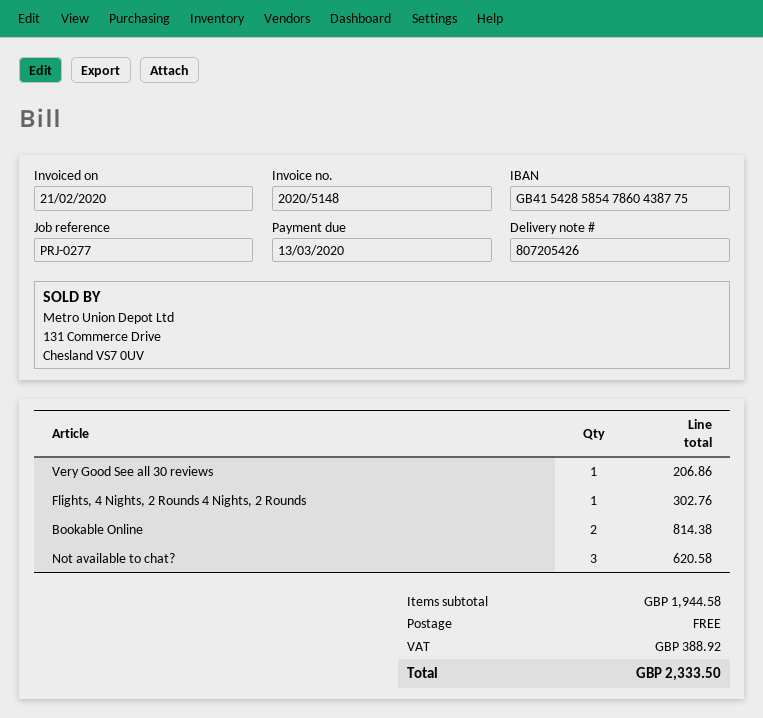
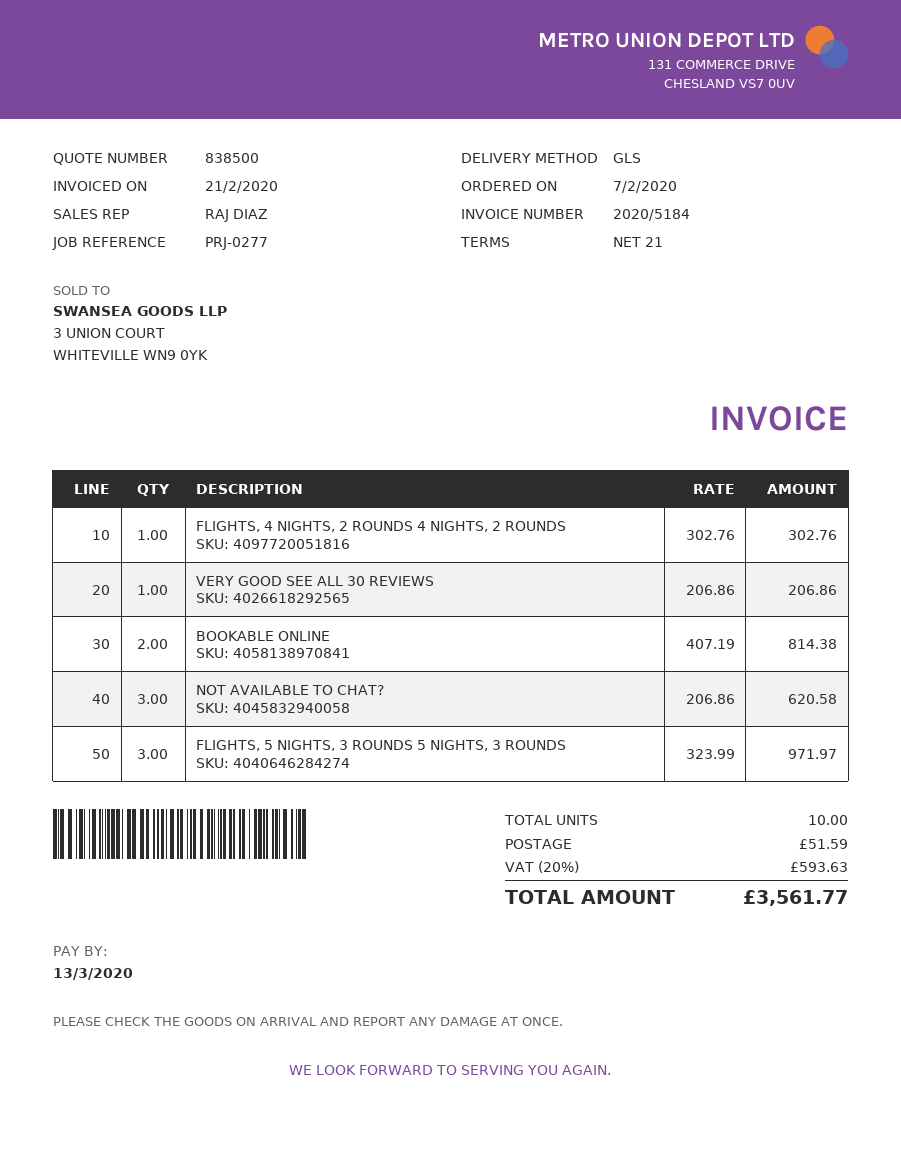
invoice number: 2020/5148 -> 2020/5184
FLIGHTS, 5 NIGHTS, 3 ROUNDS 5 NIGHTS, 3 ROUNDS: none -> 3 for 971.97
shipping: 0.00 -> 51.59
tax: 388.92 -> 593.63
total: 2333.50 -> 3561.77

